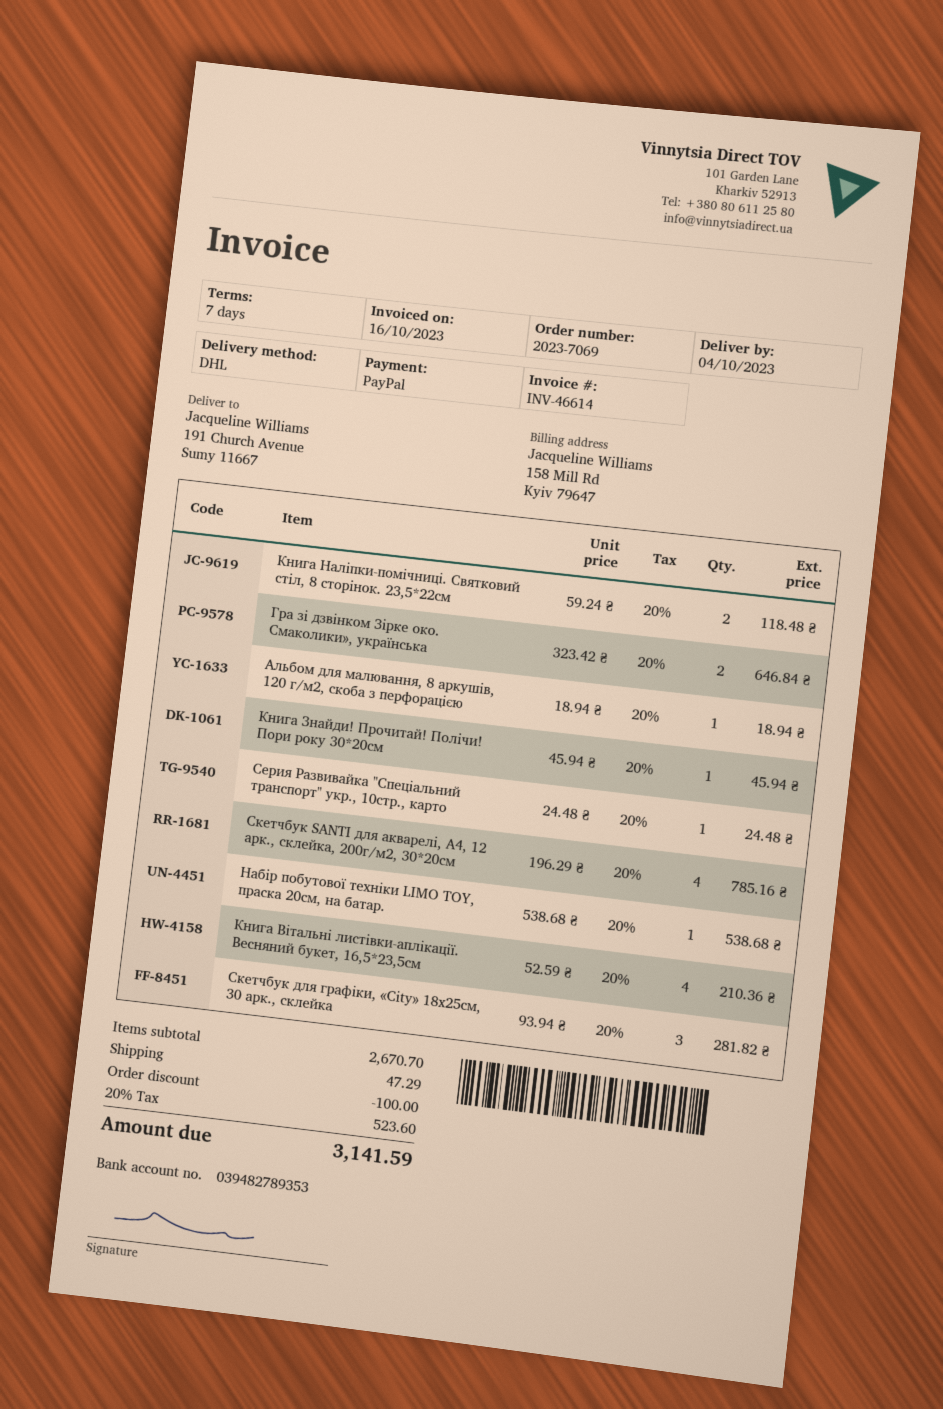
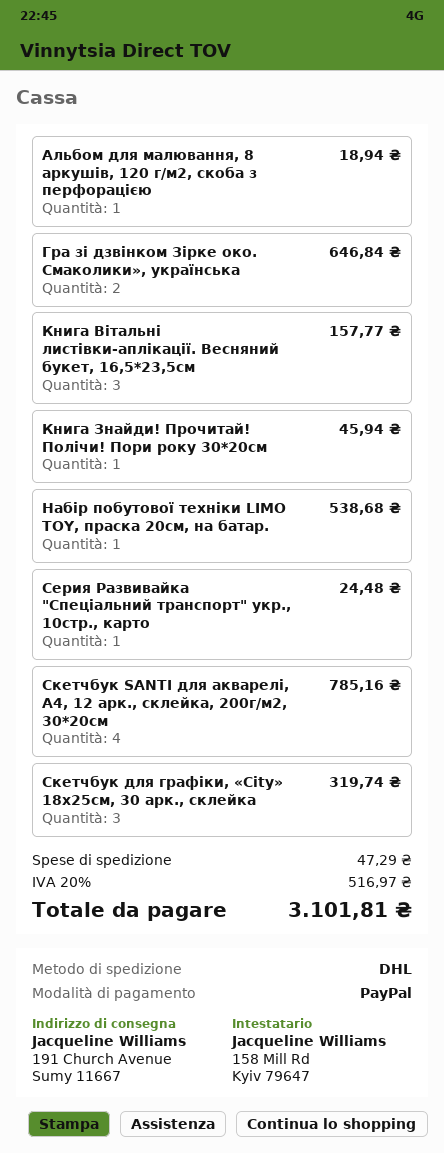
Книга Наліпки-помічниці. Святковий стіл, 8 сторінок. 23,5*22см: 2 for 118.48 -> none
Книга Вітальні листівки-аплікації. Весняний букет, 16,5*23,5см: 4 for 210.36 -> 3 for 157.77
Скетчбук для графіки, «City» 18х25см, 30 арк., склейка: 3 for 281.82 -> 3 for 319.74
discount: 100.00 -> none
tax: 20% = 523.60 -> 20% = 516.97
total: 3141.59 -> 3101.81

